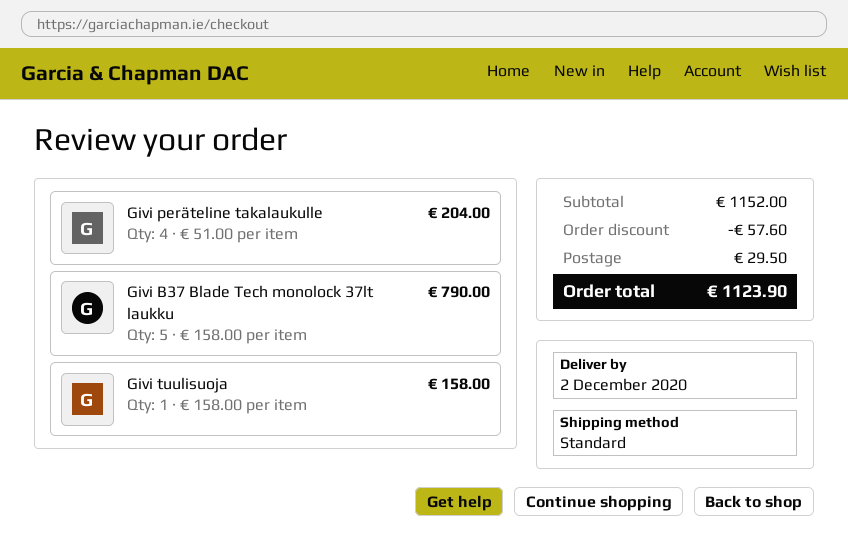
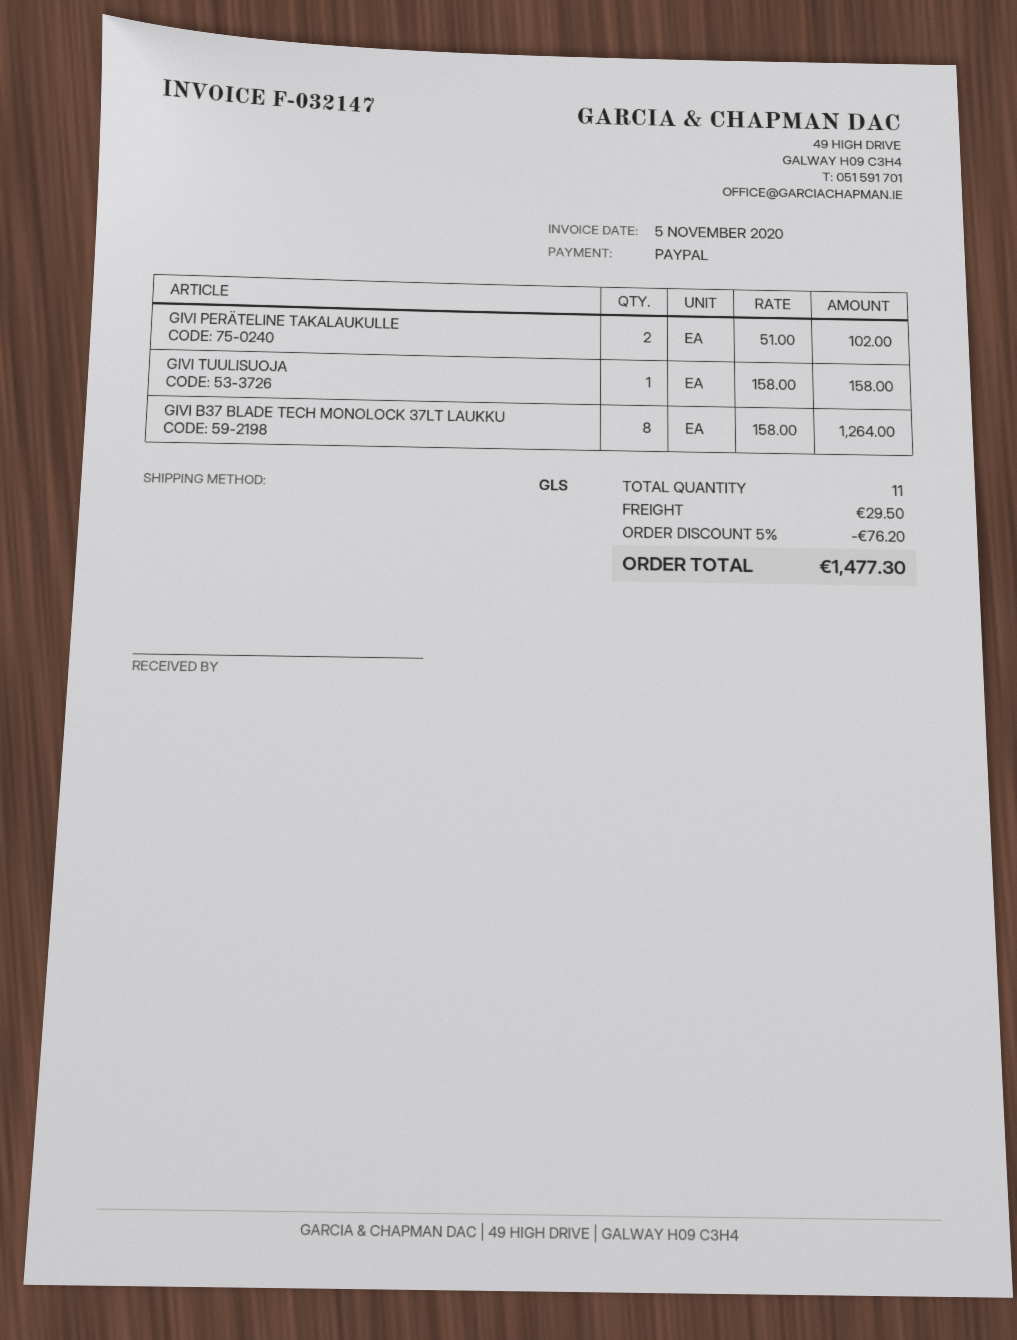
shipping method: standard -> GLS
Givi peräteline takalaukulle: 4 x 51.00 = 204.00 -> 2 x 51.00 = 102.00
Givi B37 Blade Tech monolock 37lt laukku: 5 x 158.00 = 790.00 -> 8 x 158.00 = 1264.00
discount: 57.60 -> 76.20
total: 1123.90 -> 1477.30

